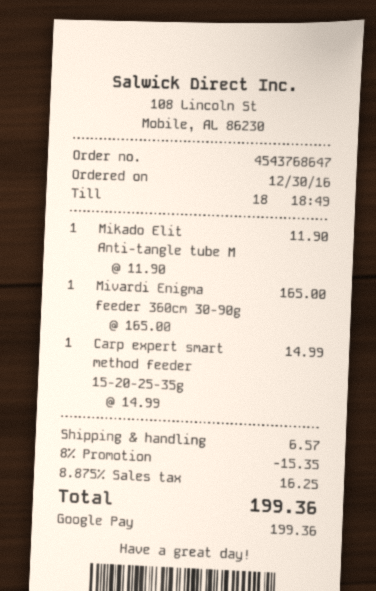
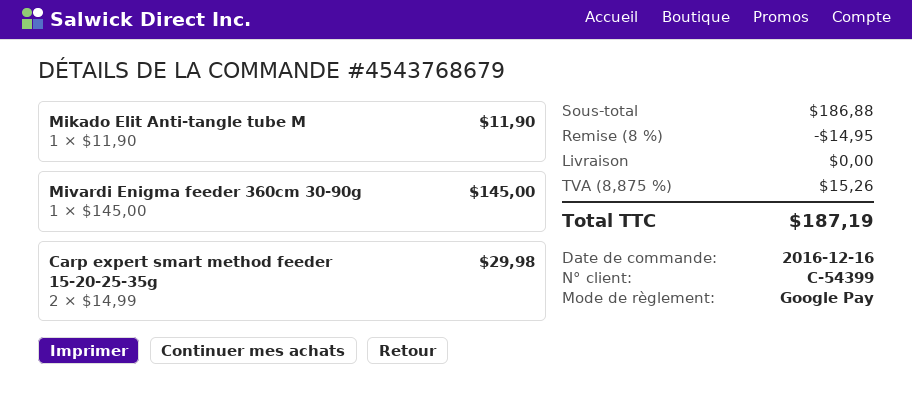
order number: 4543768647 -> 4543768679
order date: 2016-12-30 -> 2016-12-16
Mivardi Enigma feeder 360cm 30-90g: 1 x 165.00 = 165.00 -> 1 x 145.00 = 145.00
Carp expert smart method feeder 15-20-25-35g: 1 x 14.99 = 14.99 -> 2 x 14.99 = 29.98
discount: 8% = 15.35 -> 8% = 14.95
shipping: 6.57 -> 0.00
tax: 8.875% = 16.25 -> 8.875% = 15.26
total: 199.36 -> 187.19

